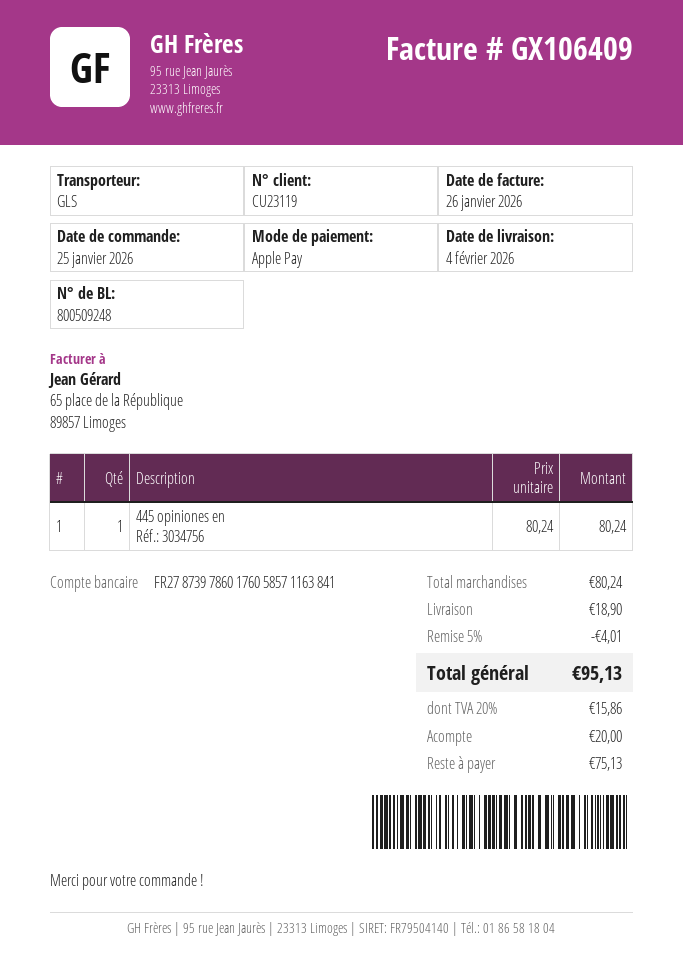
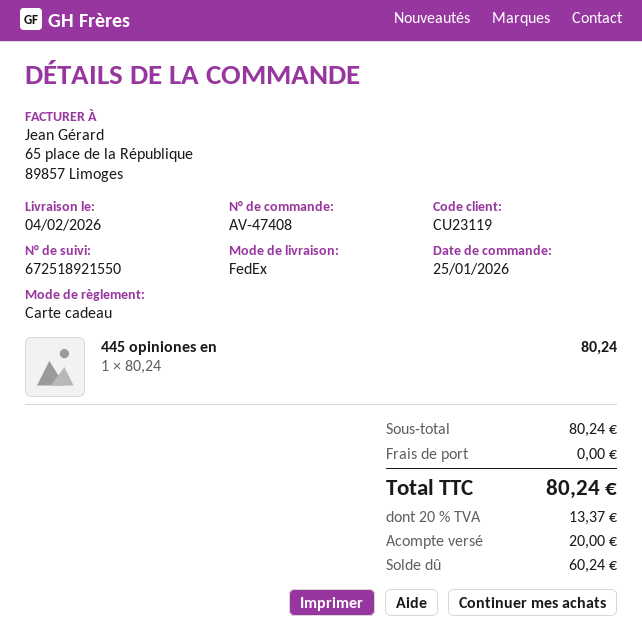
payment method: Apple Pay -> gift card
shipping method: GLS -> FedEx
discount: 5% = 4.01 -> none
shipping: 18.90 -> 0.00
tax: 20% = 15.86 -> 20% = 13.37
total: 95.13 -> 80.24
balance: 75.13 -> 60.24

